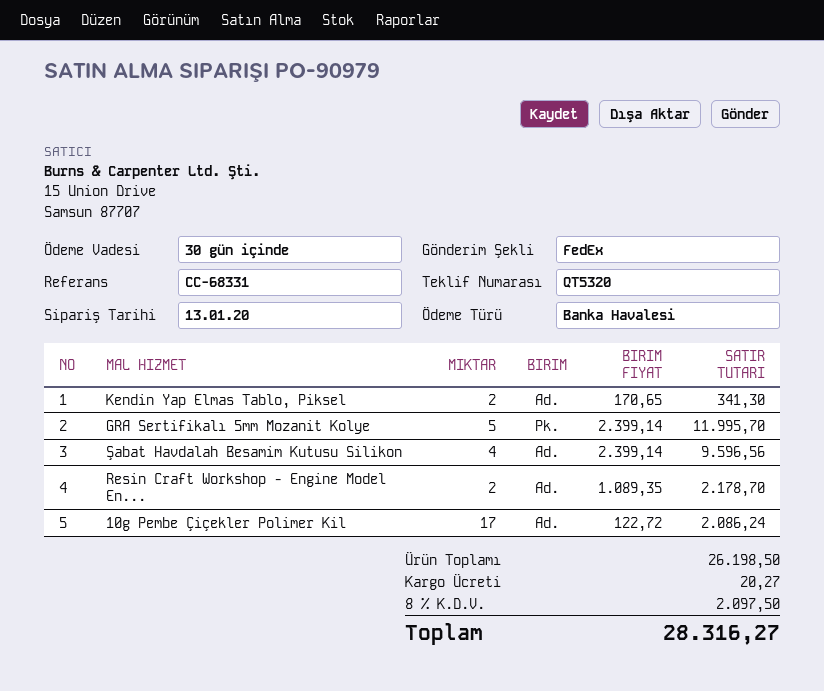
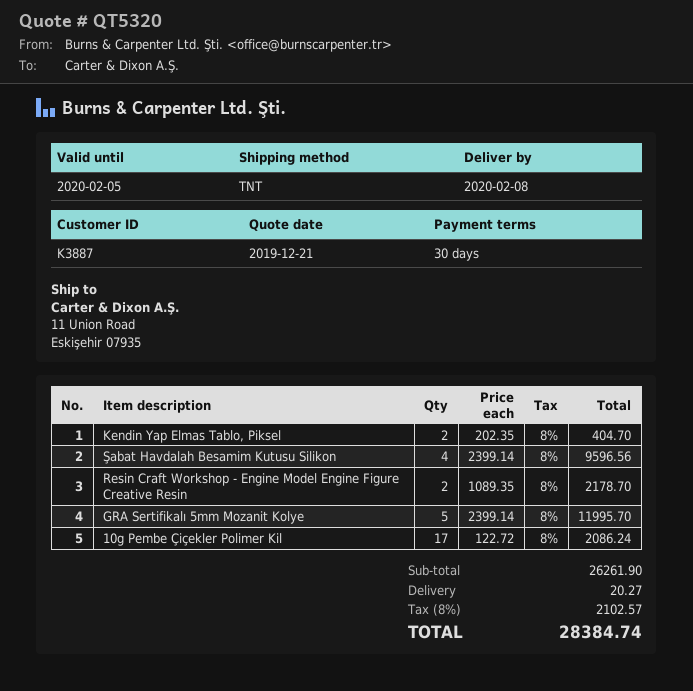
shipping method: FedEx -> TNT
Kendin Yap Elmas Tablo, Piksel: 2 x 170.65 = 341.30 -> 2 x 202.35 = 404.70
subtotal: 26198.50 -> 26261.90
tax: 8% = 2097.50 -> 8% = 2102.57
total: 28316.27 -> 28384.74

